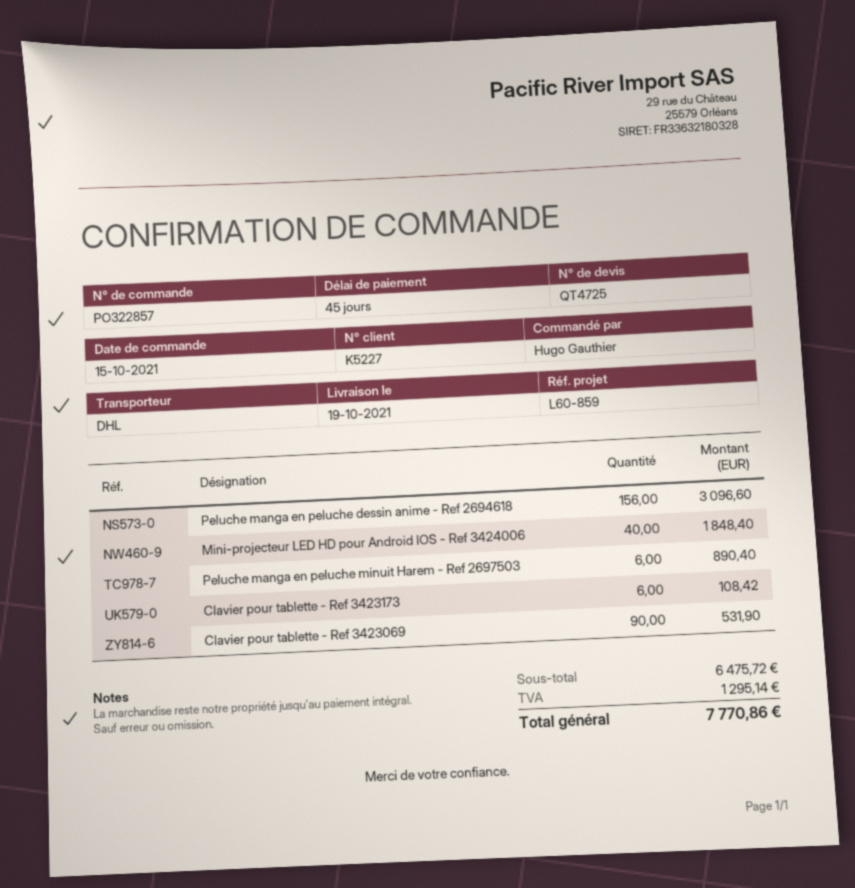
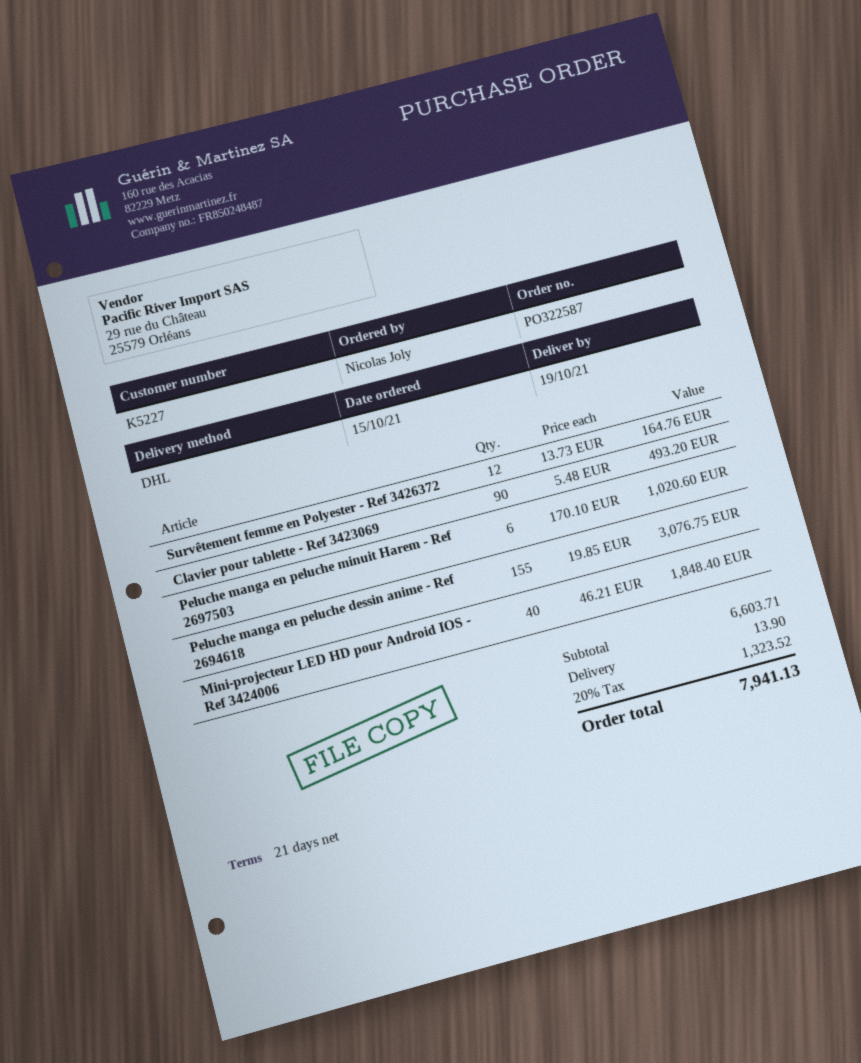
order number: PO322857 -> PO322587
payment terms: 45 days -> 21 days
ordered by: Hugo Gauthier -> Nicolas Joly
Peluche manga en peluche dessin anime - Ref 2694618: 156 for 3096.60 -> 155 for 3076.75
Peluche manga en peluche minuit Harem - Ref 2697503: 6 for 890.40 -> 6 for 1020.60
Clavier pour tablette - Ref 3423173: 6 for 108.42 -> none
Clavier pour tablette - Ref 3423069: 90 for 531.90 -> 90 for 493.20
Survêtement femme en Polyester - Ref 3426372: none -> 12 for 164.76
subtotal: 6475.72 -> 6603.71
shipping: none -> 13.90
tax: 1295.14 -> 1323.52
total: 7770.86 -> 7941.13

